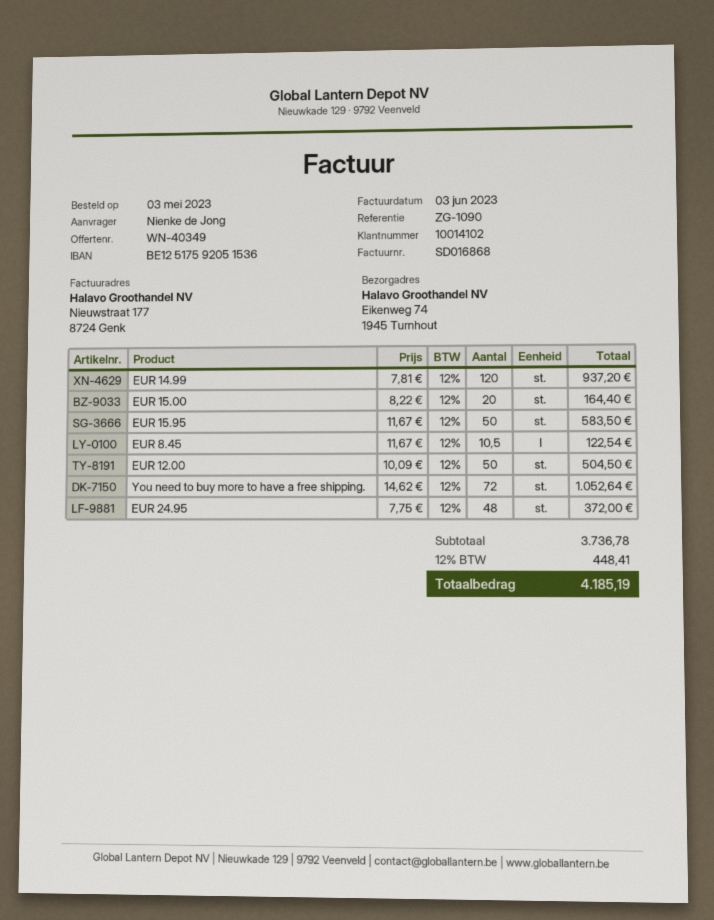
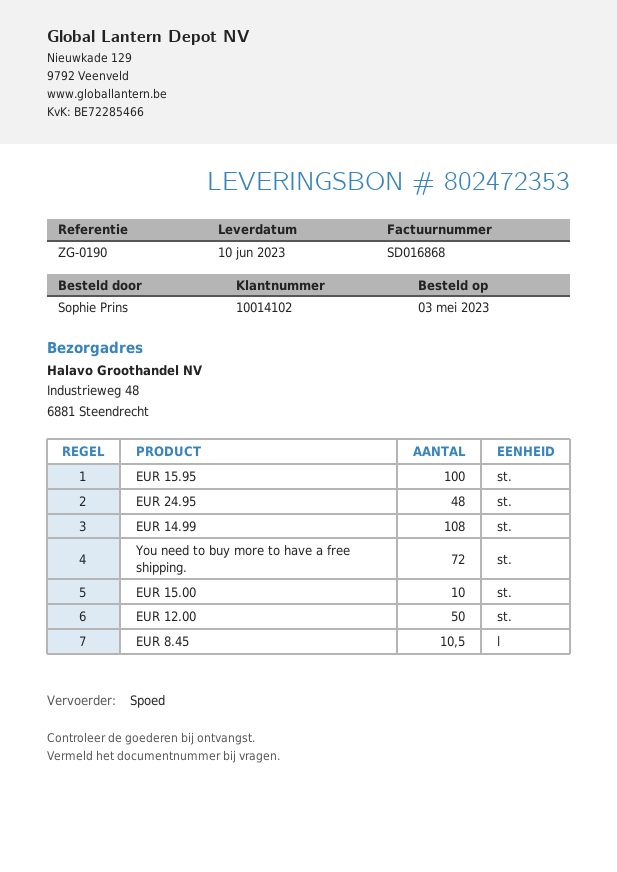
reference: ZG-1090 -> ZG-0190
ordered by: Nienke de Jong -> Sophie Prins
ship to: Eikenweg 74, 1945 Turnhout -> Industrieweg 48, 6881 Steendrecht
EUR 14.99: 120 -> 108
EUR 15.00: 20 -> 10
EUR 15.95: 50 -> 100

